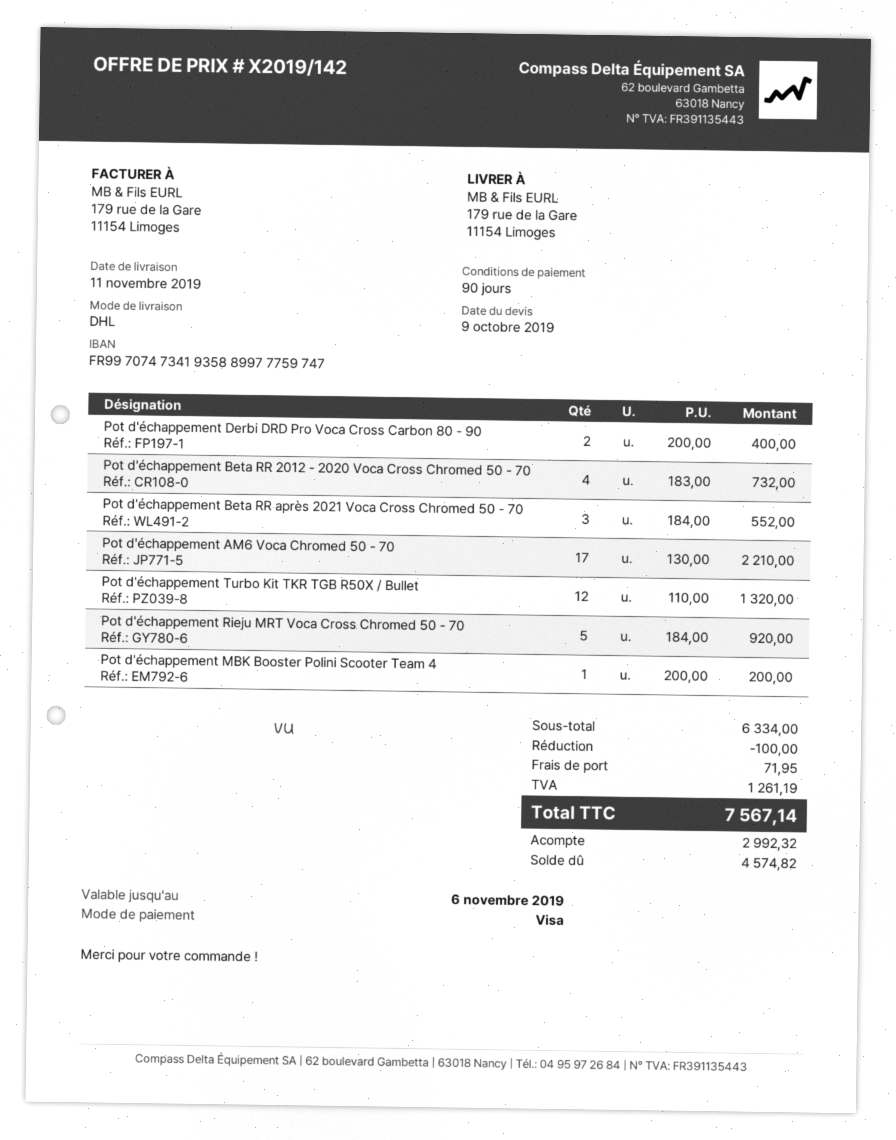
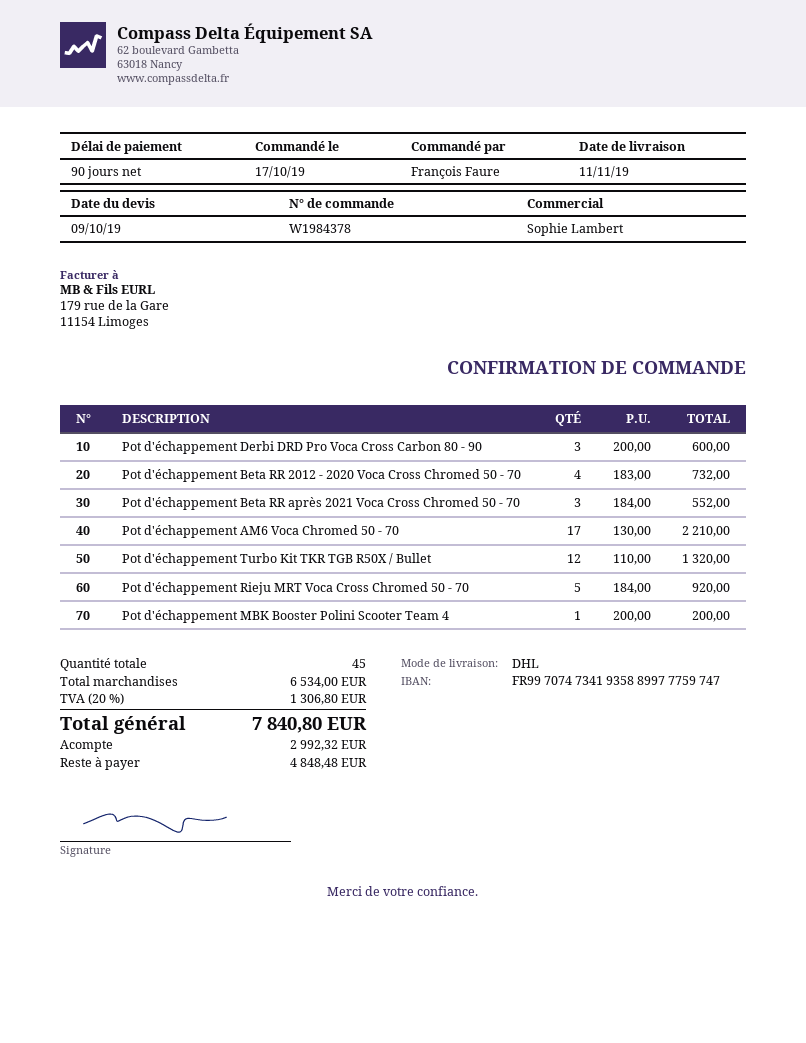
Pot d'échappement Derbi DRD Pro Voca Cross Carbon 80 - 90: 2 x 200.00 = 400.00 -> 3 x 200.00 = 600.00
subtotal: 6334.00 -> 6534.00
discount: 100.00 -> none
shipping: 71.95 -> none
tax: 1261.19 -> 1306.80
total: 7567.14 -> 7840.80
balance: 4574.82 -> 4848.48

